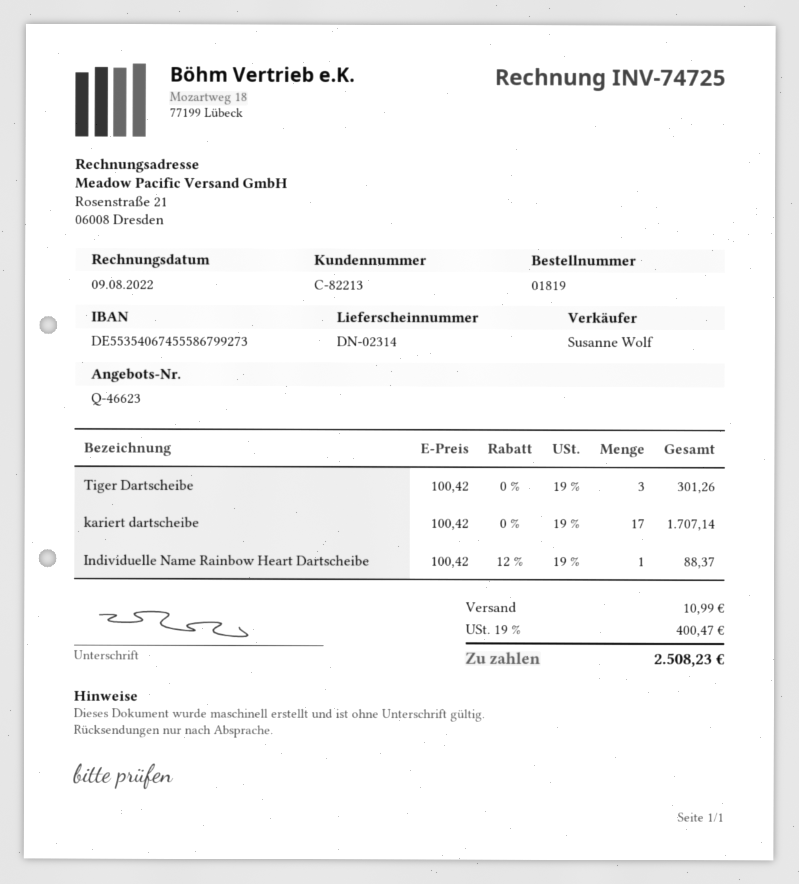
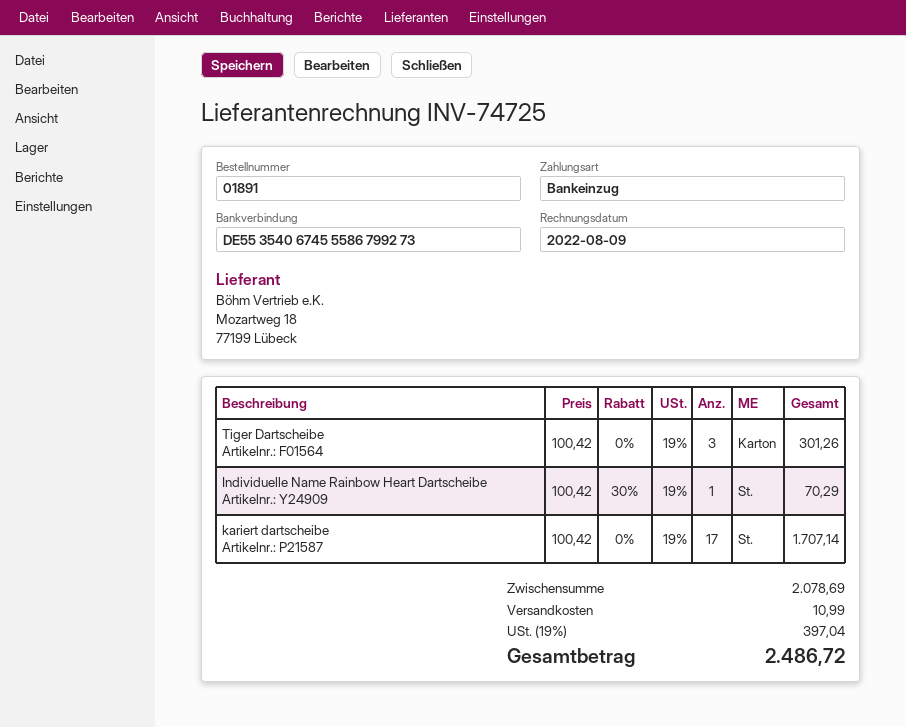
order number: 01819 -> 01891
Individuelle Name Rainbow Heart Dartscheibe: 1 x 100.42 - 12% = 88.37 -> 1 x 100.42 - 30% = 70.29
tax: 19% = 400.47 -> 19% = 397.04
total: 2508.23 -> 2486.72

